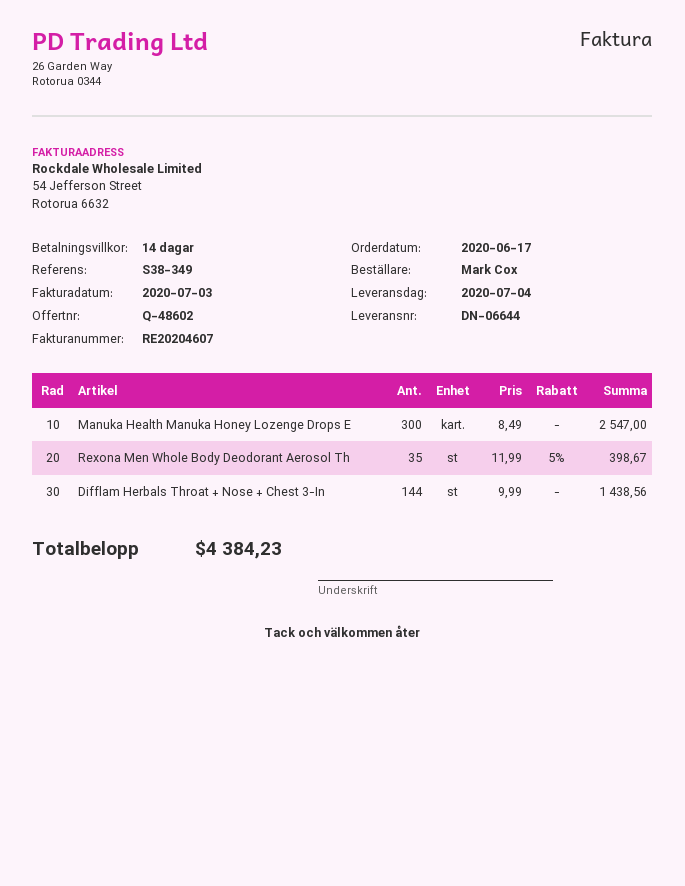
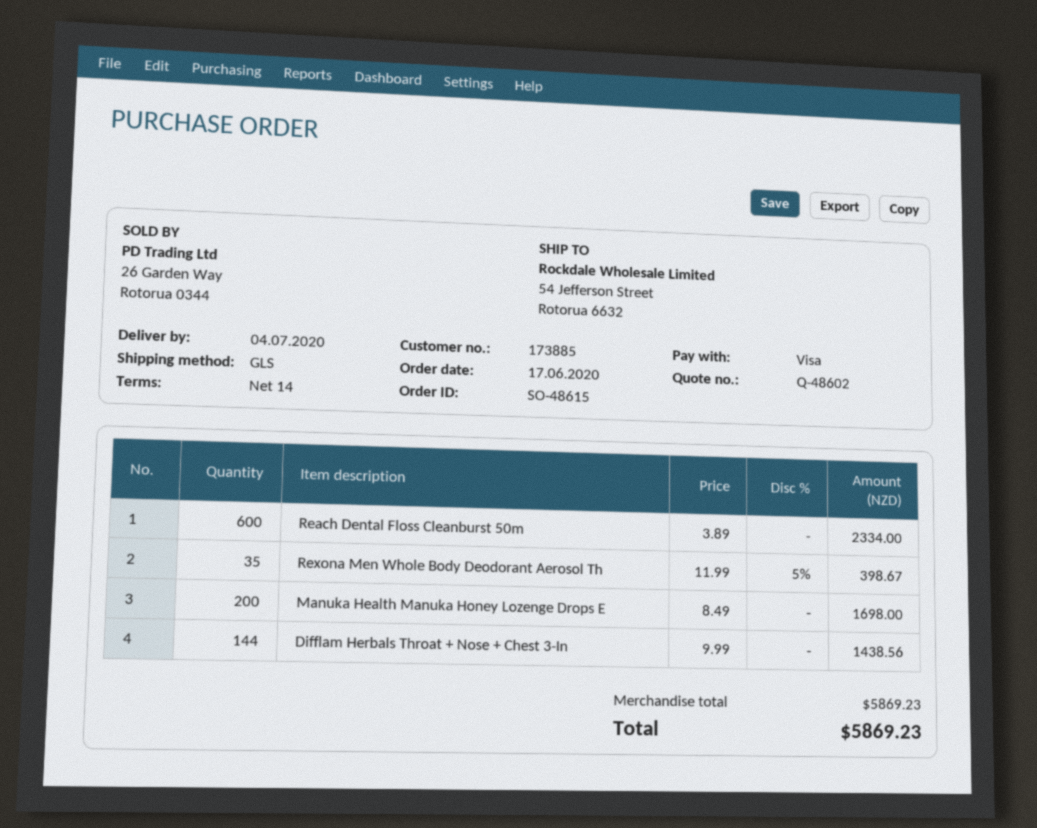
Manuka Health Manuka Honey Lozenge Drops E: 300 x 8.49 = 2547.00 -> 200 x 8.49 = 1698.00
Reach Dental Floss Cleanburst 50m: none -> 600 x 3.89 = 2334.00
total: 4384.23 -> 5869.23

